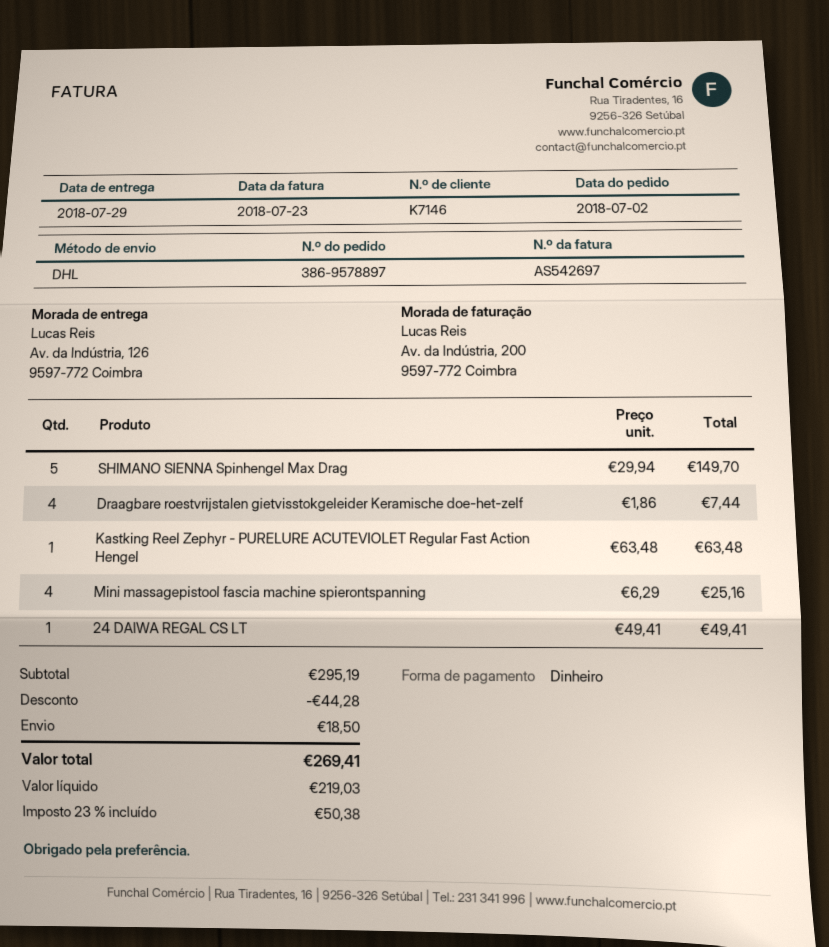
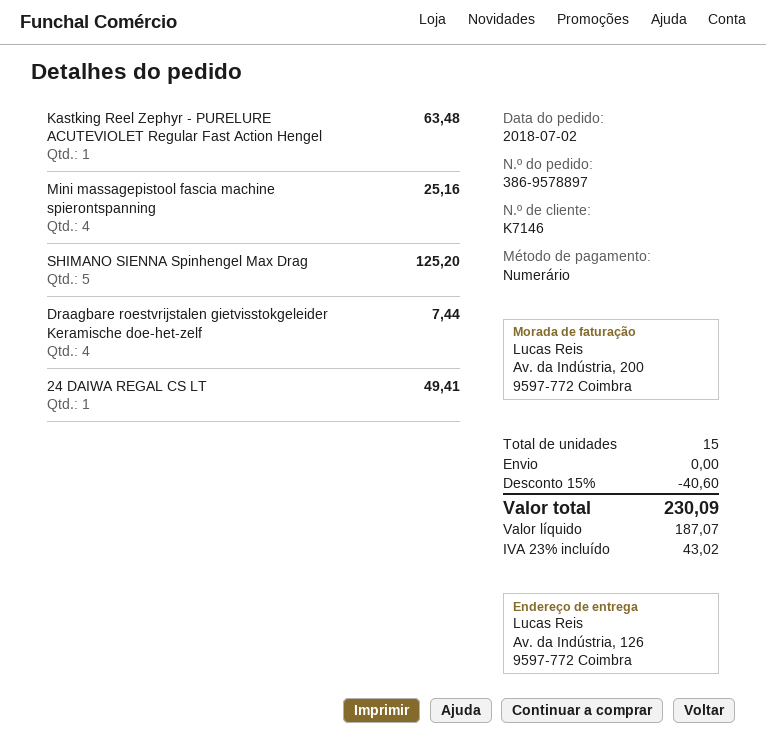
SHIMANO SIENNA Spinhengel Max Drag: 5 for 149.70 -> 5 for 125.20
discount: 44.28 -> 40.60
shipping: 18.50 -> 0.00
net: 219.03 -> 187.07
tax: 23% = 50.38 -> 23% = 43.02
total: 269.41 -> 230.09

